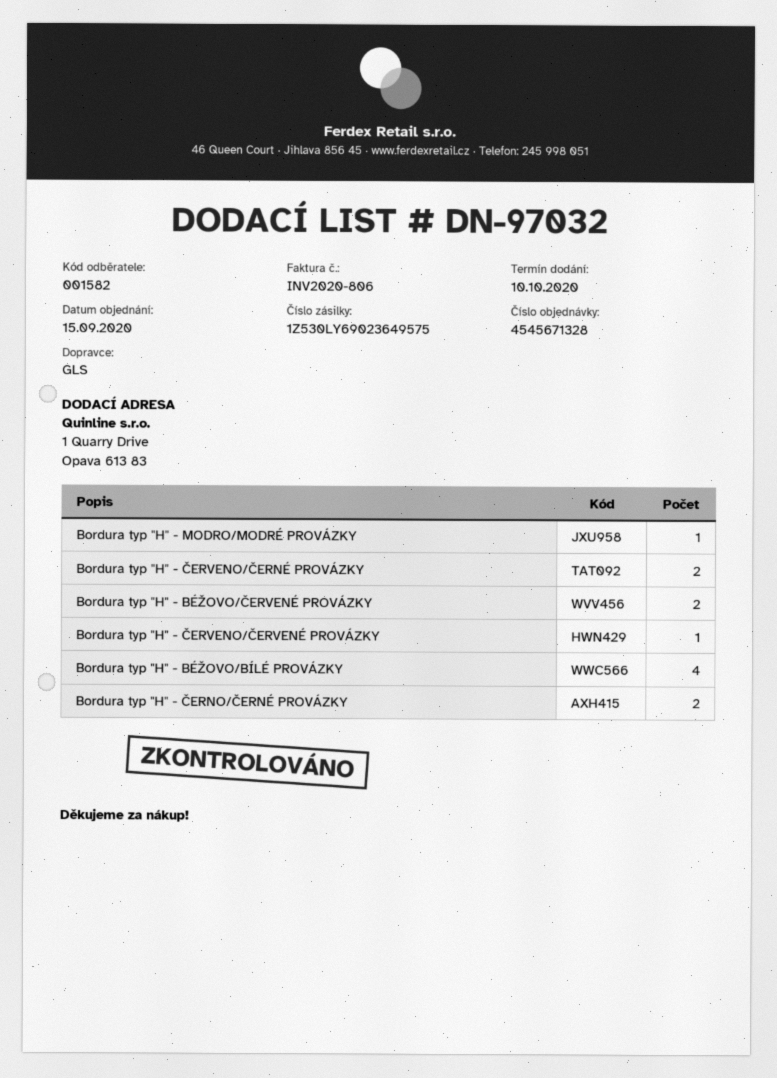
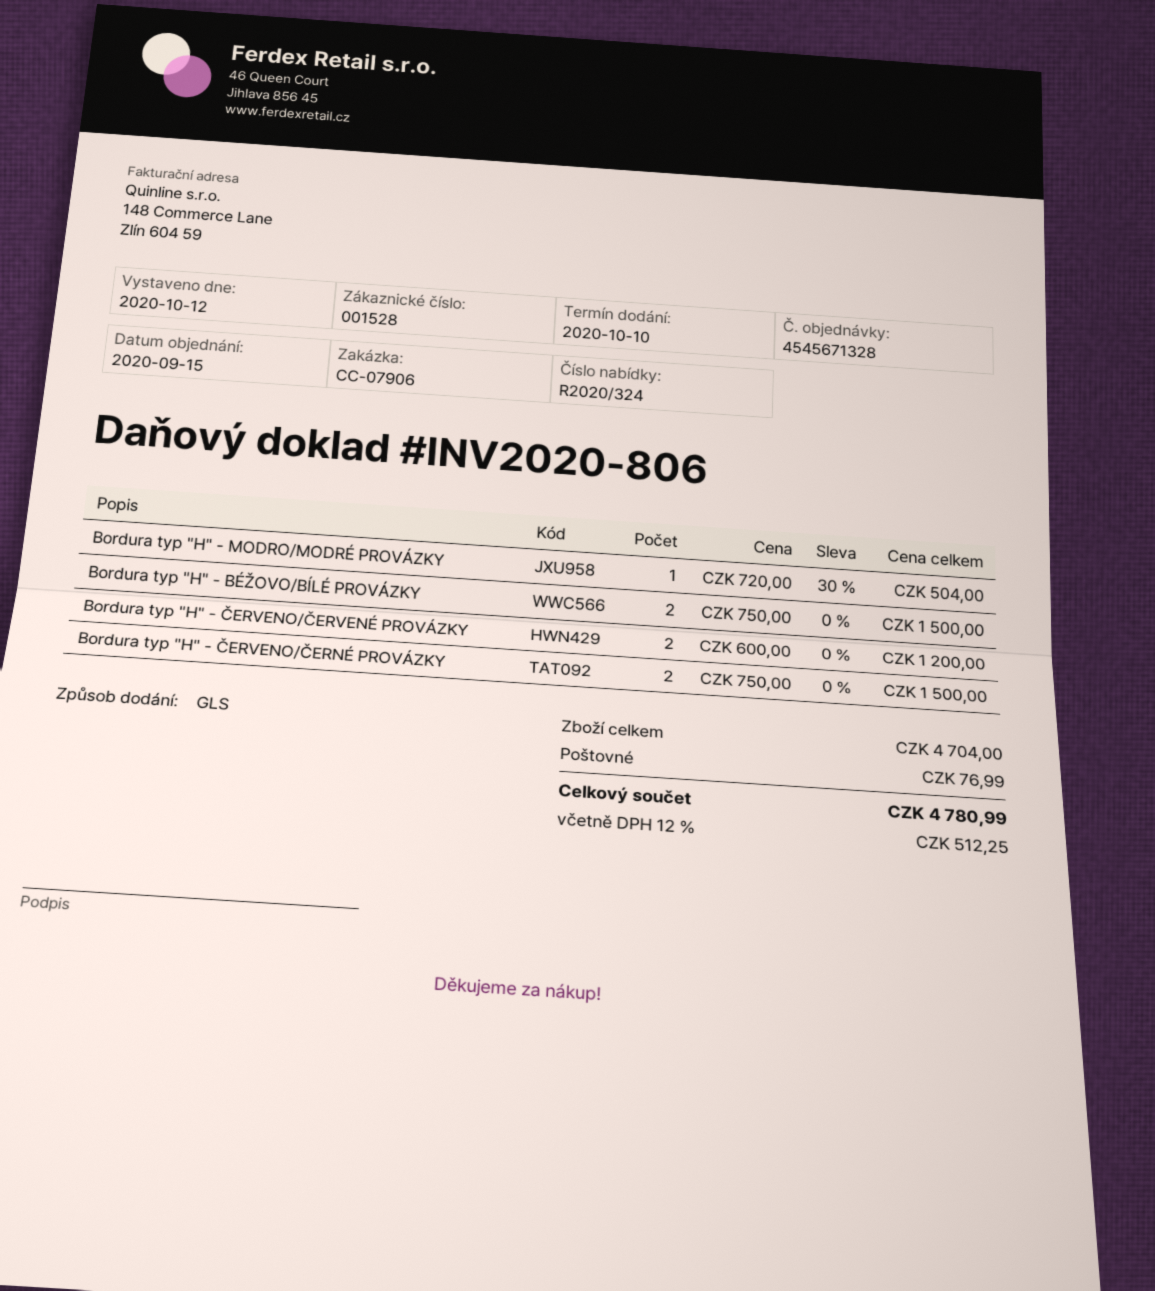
customer number: 001582 -> 001528
Bordura typ "H" - BÉŽOVO/ČERVENÉ PROVÁZKY: 2 -> none
Bordura typ "H" - ČERVENO/ČERVENÉ PROVÁZKY: 1 -> 2
Bordura typ "H" - BÉŽOVO/BÍLÉ PROVÁZKY: 4 -> 2
Bordura typ "H" - ČERNO/ČERNÉ PROVÁZKY: 2 -> none

